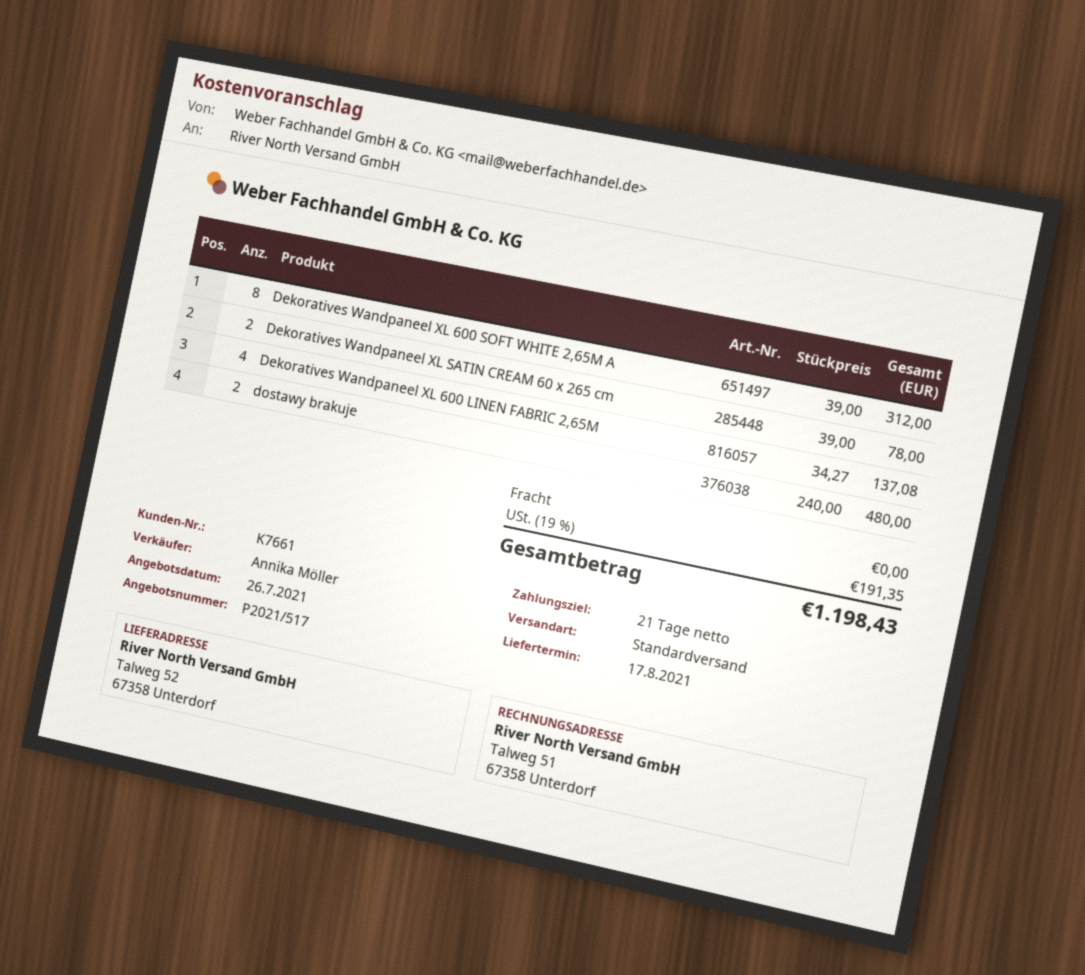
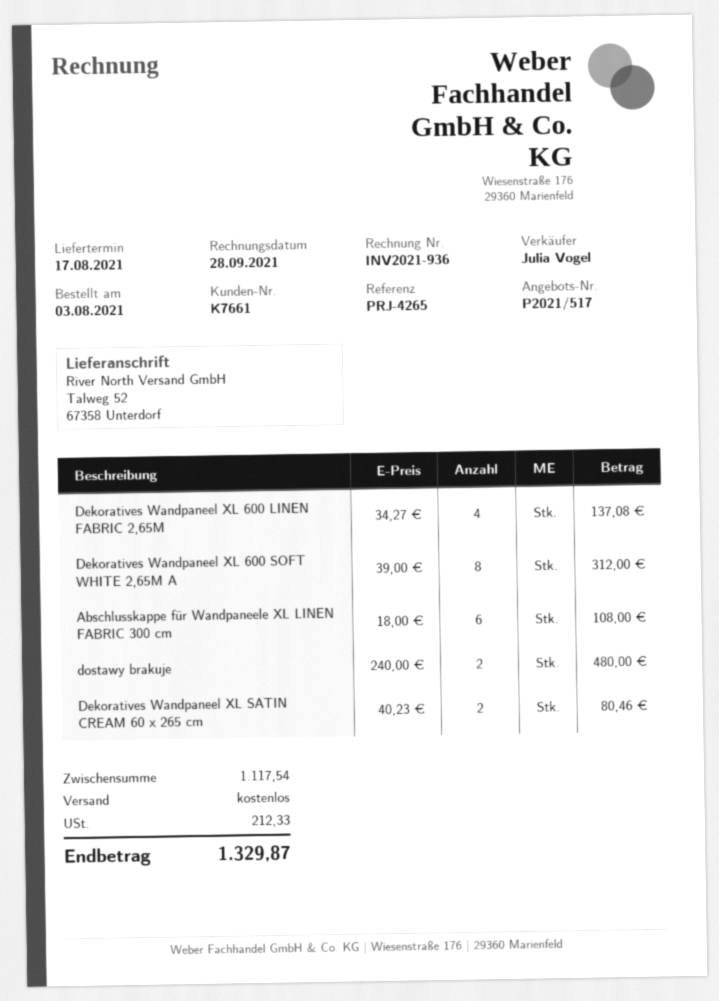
sales rep: Annika Möller -> Julia Vogel
Dekoratives Wandpaneel XL SATIN CREAM 60 x 265 cm: 2 x 39.00 = 78.00 -> 2 x 40.23 = 80.46
Abschlusskappe für Wandpaneele XL LINEN FABRIC 300 cm: none -> 6 x 18.00 = 108.00
tax: 191.35 -> 212.33
total: 1198.43 -> 1329.87

